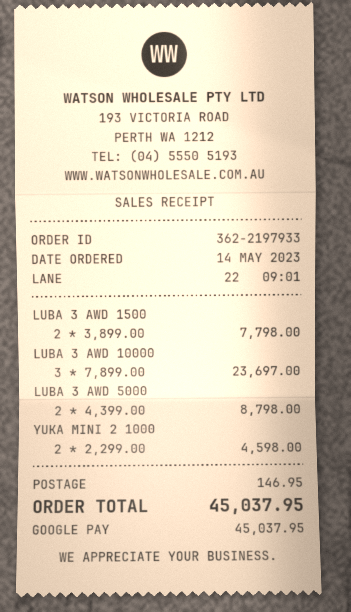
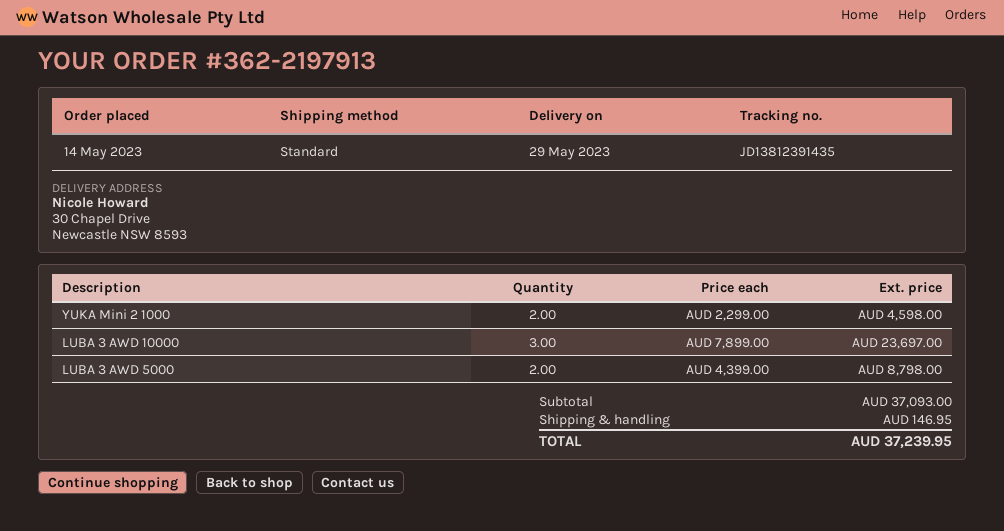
order number: 362-2197933 -> 362-2197913
LUBA 3 AWD 1500: 2 x 3899.00 = 7798.00 -> none
total: 45037.95 -> 37239.95

